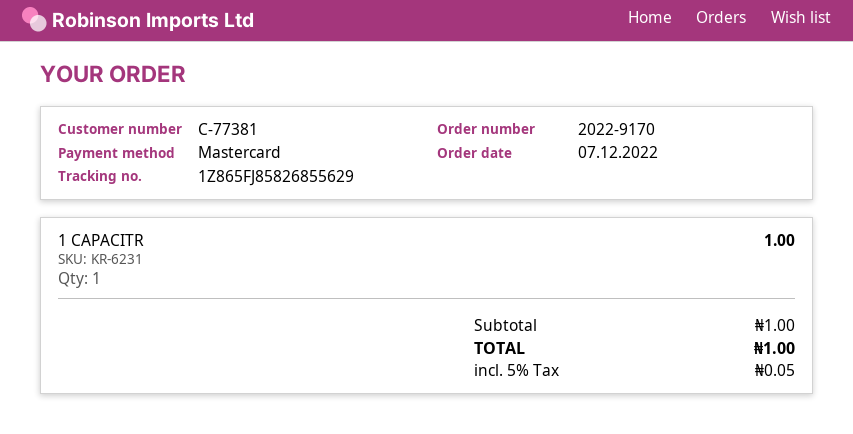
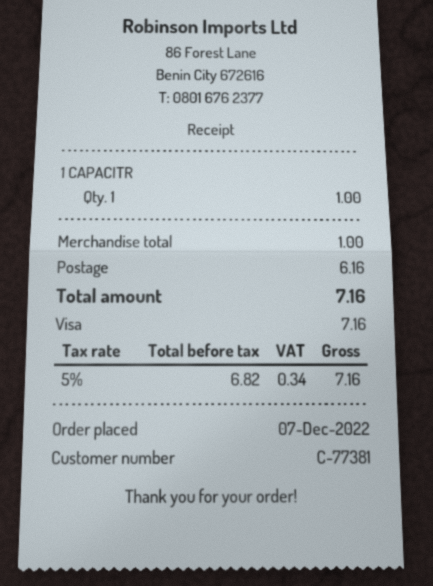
payment method: Mastercard -> Visa
shipping: none -> 6.16
tax: 5% = 0.05 -> 5% = 0.34
total: 1.00 -> 7.16

